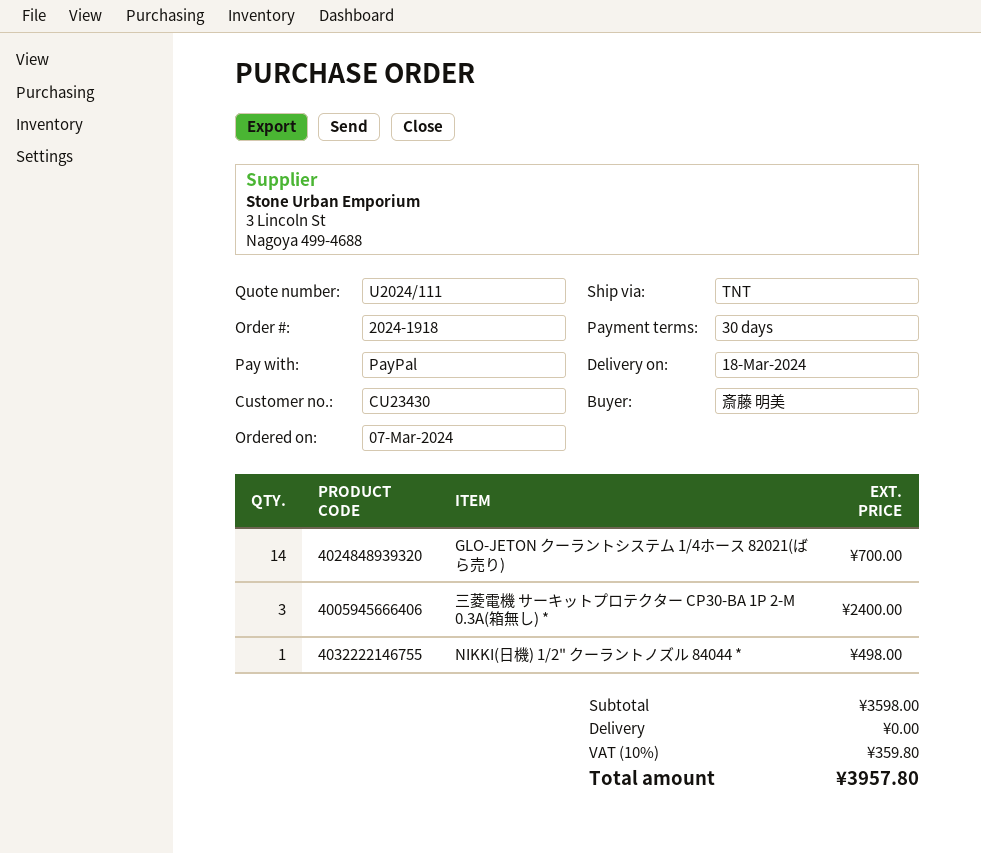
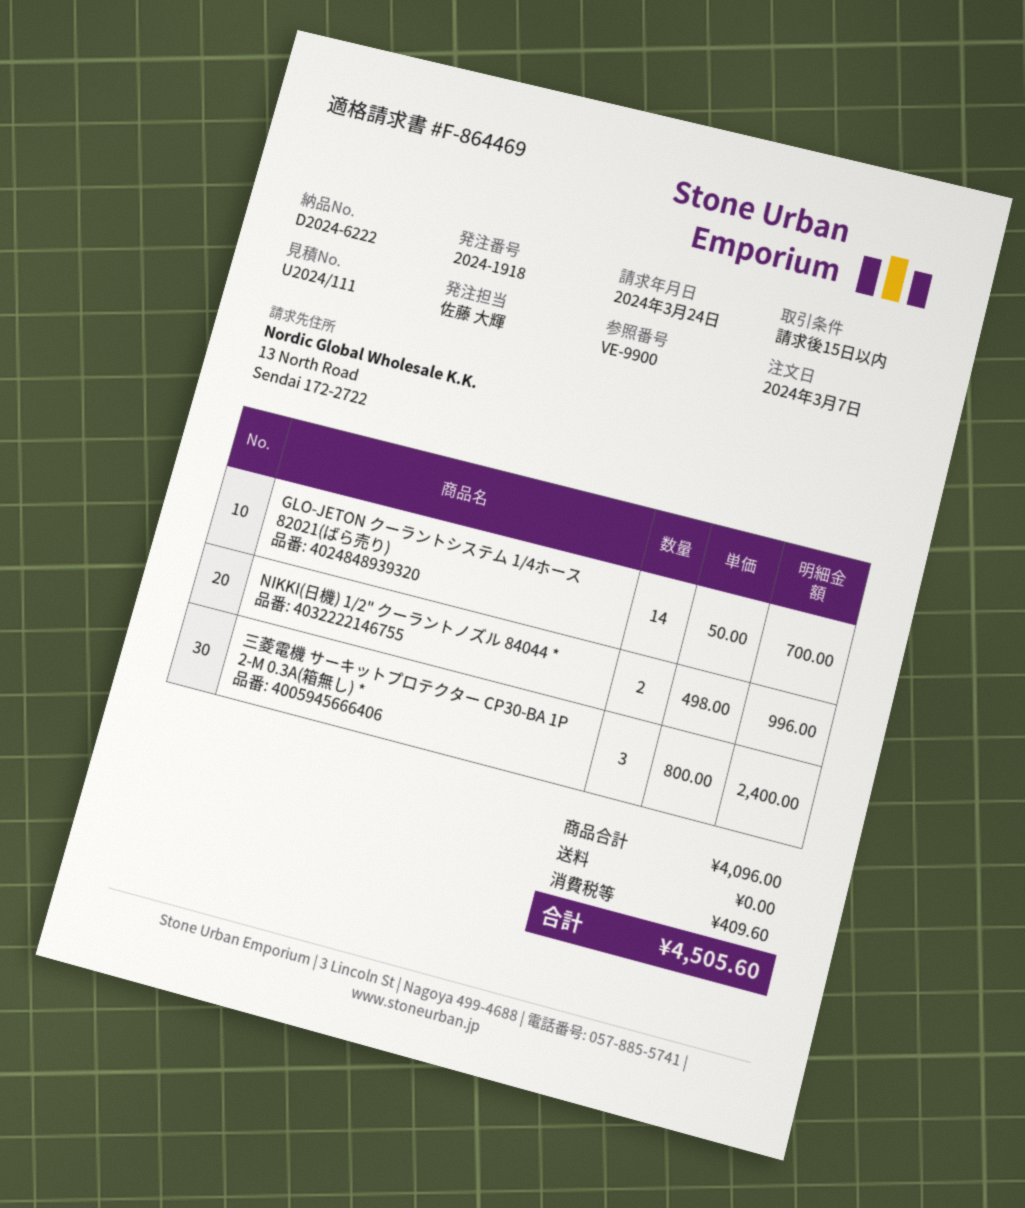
payment terms: 30 days -> 15 days
ordered by: 斎藤 明美 -> 佐藤 大輝
NIKKI(日機) 1/2" クーラントノズル 84044 *: 1 for 498.00 -> 2 for 996.00
subtotal: 3598.00 -> 4096.00
tax: 359.80 -> 409.60
total: 3957.80 -> 4505.60

